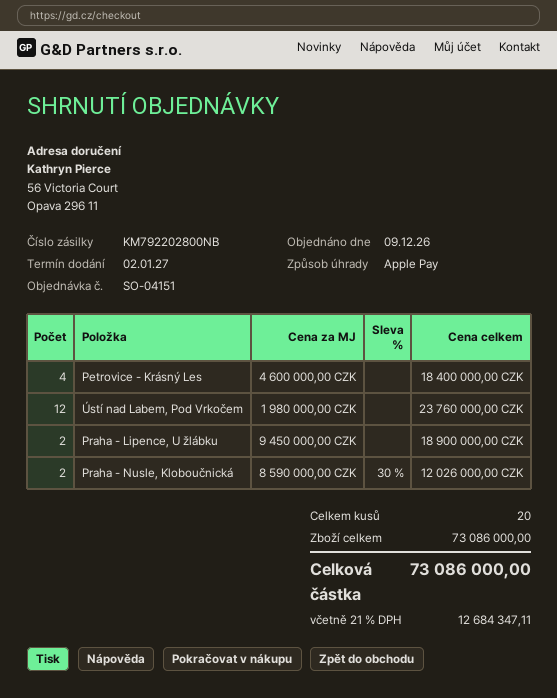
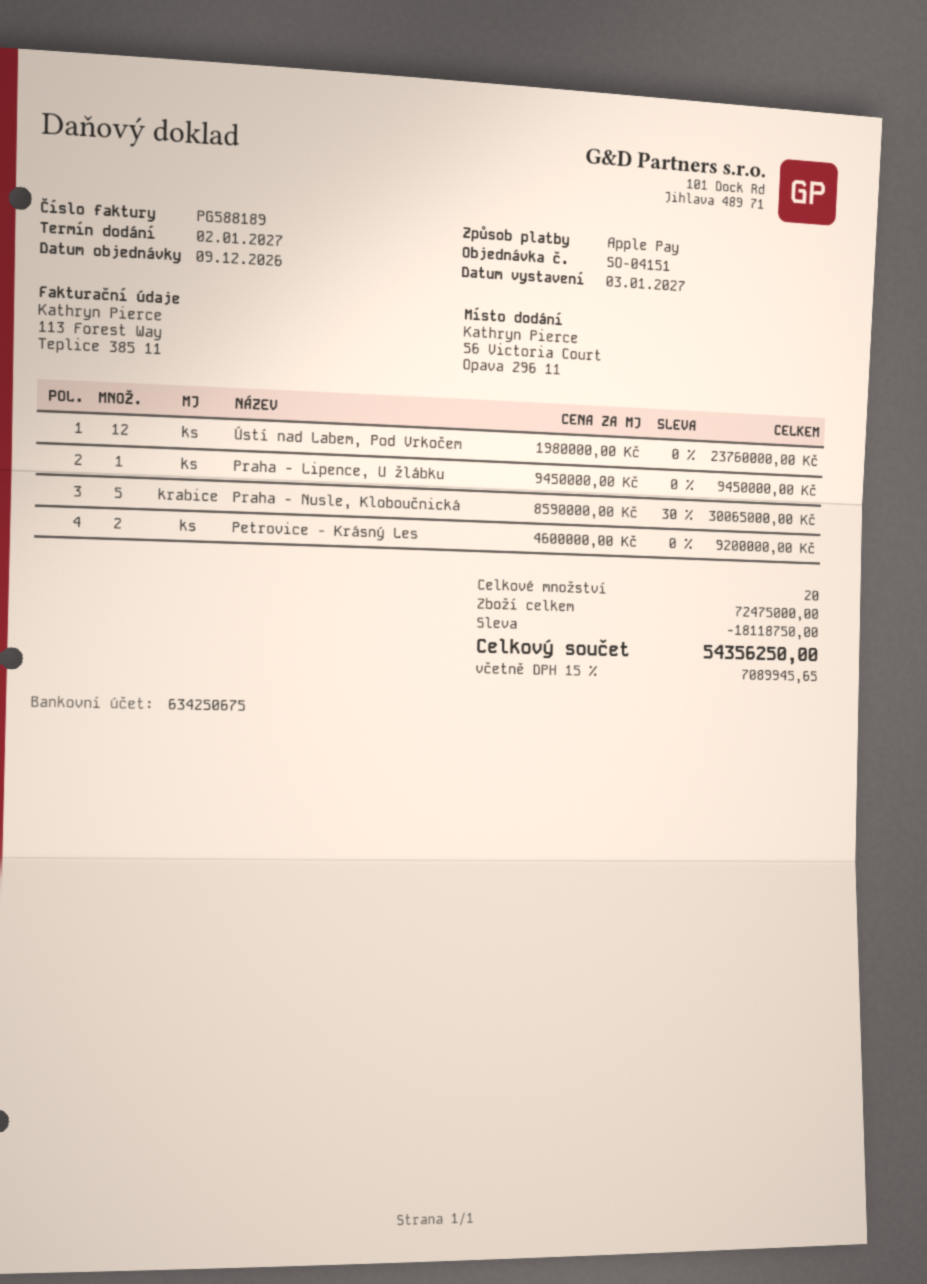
Petrovice - Krásný Les: 4 x 4600000.00 = 18400000.00 -> 2 x 4600000.00 = 9200000.00
Praha - Lipence, U žlábku: 2 x 9450000.00 = 18900000.00 -> 1 x 9450000.00 = 9450000.00
Praha - Nusle, Kloboučnická: 2 x 8590000.00 - 30% = 12026000.00 -> 5 x 8590000.00 - 30% = 30065000.00
subtotal: 73086000.00 -> 72475000.00
discount: none -> 18118750.00
tax: 21% = 12684347.11 -> 15% = 7089945.65
total: 73086000.00 -> 54356250.00

